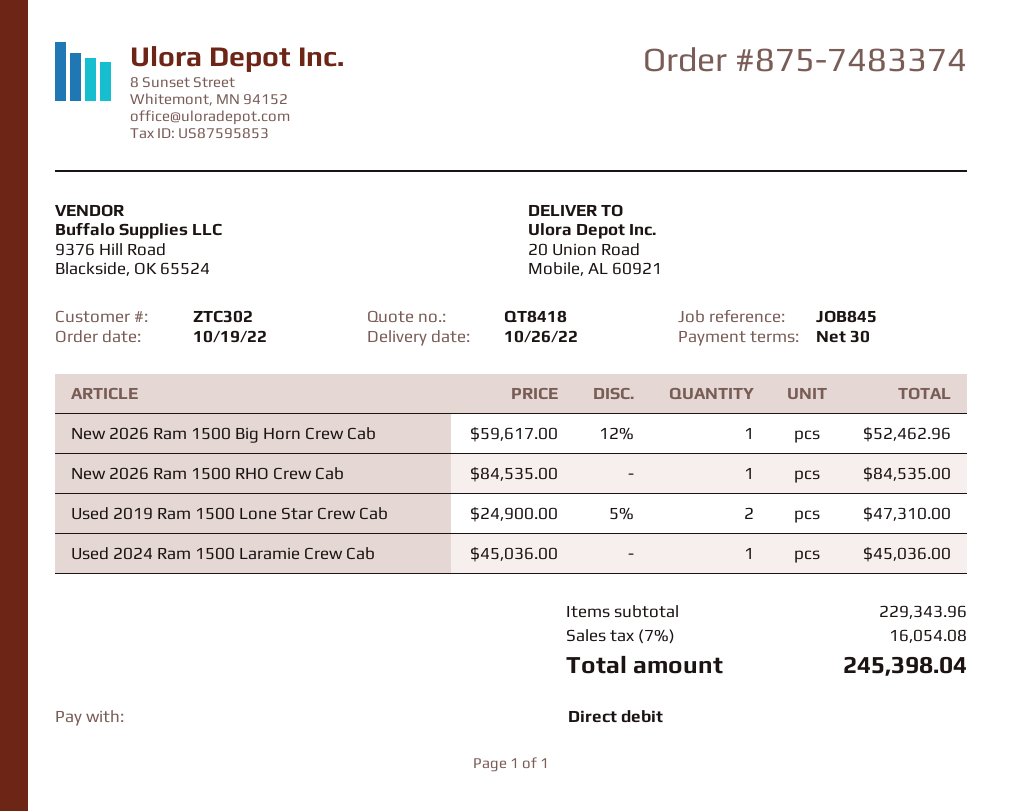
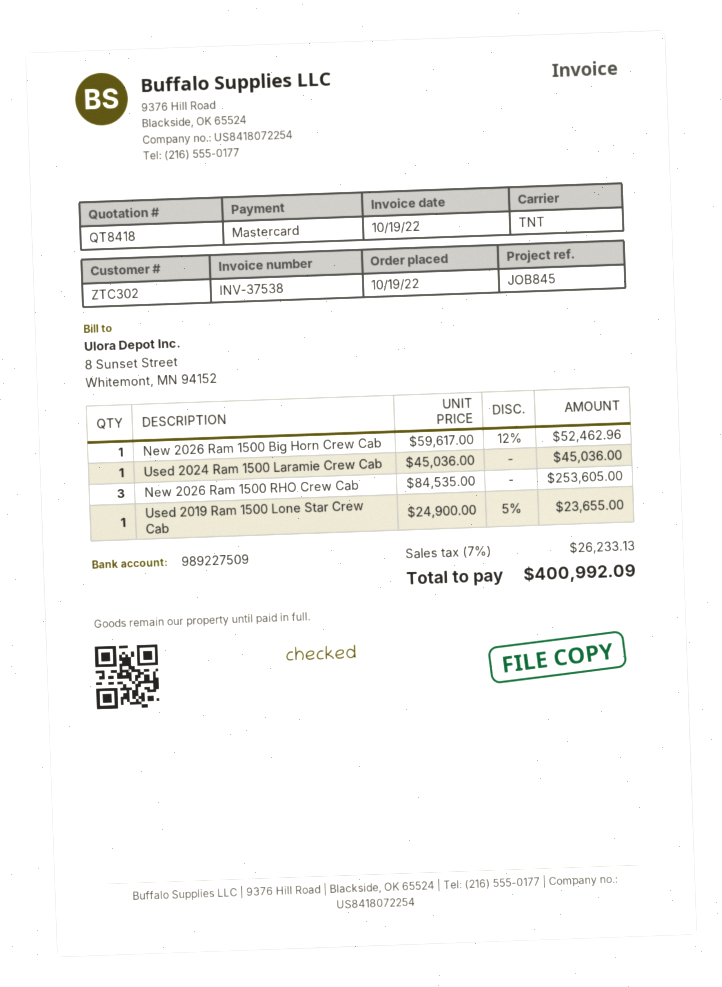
payment method: direct debit -> Mastercard
New 2026 Ram 1500 RHO Crew Cab: 1 x 84535.00 = 84535.00 -> 3 x 84535.00 = 253605.00
Used 2019 Ram 1500 Lone Star Crew Cab: 2 x 24900.00 - 5% = 47310.00 -> 1 x 24900.00 - 5% = 23655.00
tax: 7% = 16054.08 -> 7% = 26233.13
total: 245398.04 -> 400992.09

